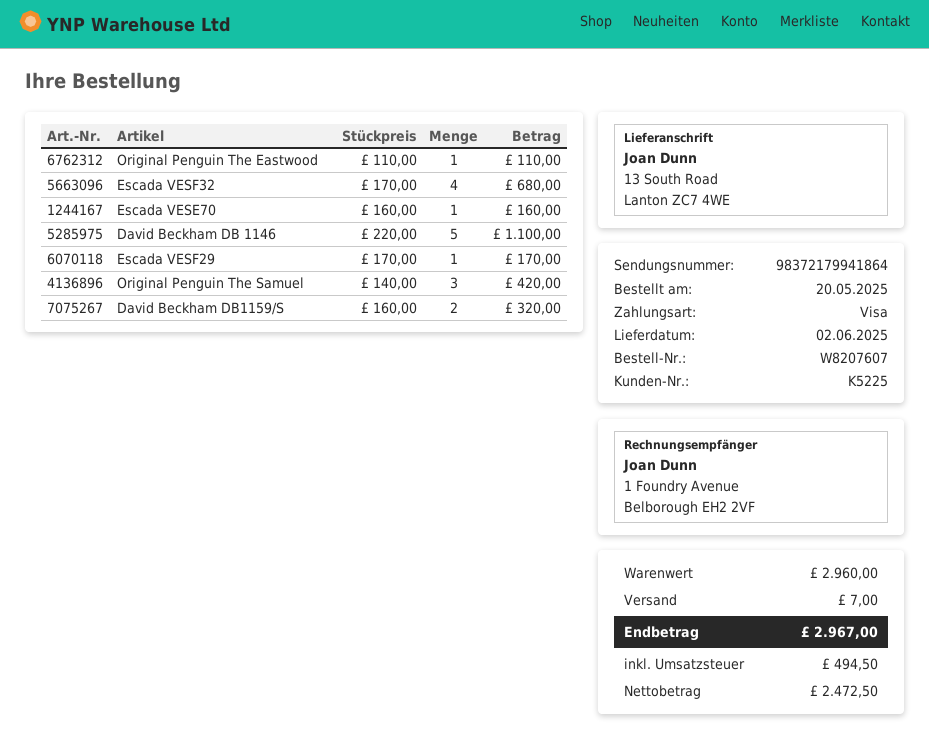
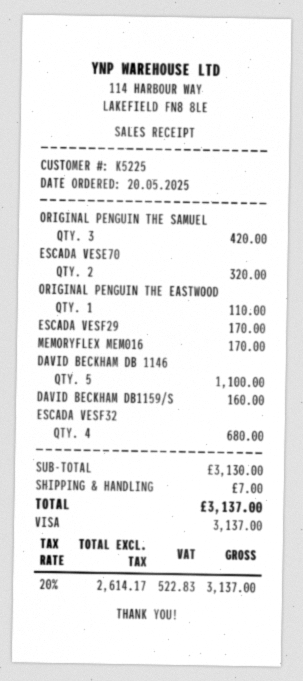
Escada VESE70: 1 for 160.00 -> 2 for 320.00
David Beckham DB1159/S: 2 for 320.00 -> 1 for 160.00
MEMORYFLEX MEM016: none -> 1 for 170.00
subtotal: 2960.00 -> 3130.00
net: 2472.50 -> 2614.17
tax: 494.50 -> 522.83
total: 2967.00 -> 3137.00

